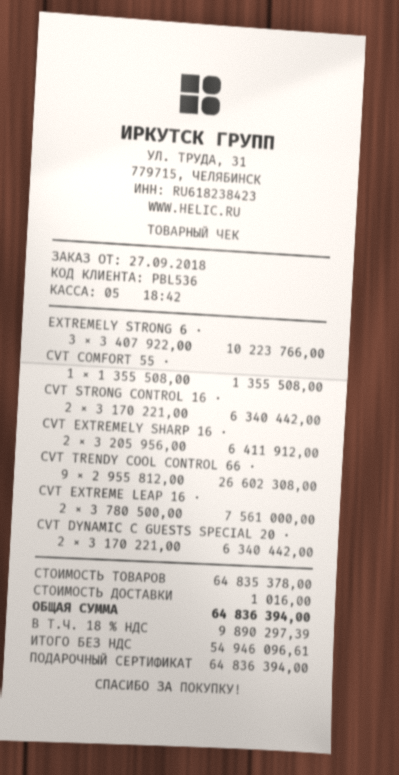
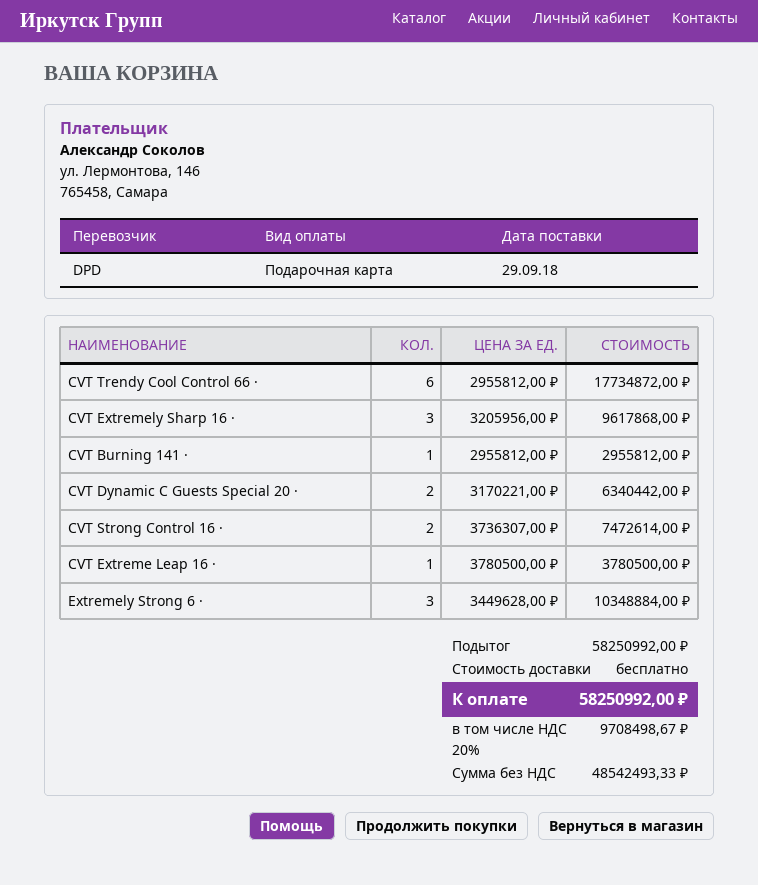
EXTREMELY STRONG 6 ·: 3 x 3407922.00 = 10223766.00 -> 3 x 3449628.00 = 10348884.00
CVT COMFORT 55 ·: 1 x 1355508.00 = 1355508.00 -> none
CVT STRONG CONTROL 16 ·: 2 x 3170221.00 = 6340442.00 -> 2 x 3736307.00 = 7472614.00
CVT EXTREMELY SHARP 16 ·: 2 x 3205956.00 = 6411912.00 -> 3 x 3205956.00 = 9617868.00
CVT TRENDY COOL CONTROL 66 ·: 9 x 2955812.00 = 26602308.00 -> 6 x 2955812.00 = 17734872.00
CVT EXTREME LEAP 16 ·: 2 x 3780500.00 = 7561000.00 -> 1 x 3780500.00 = 3780500.00
CVT Burning 141 ·: none -> 1 x 2955812.00 = 2955812.00
subtotal: 64835378.00 -> 58250992.00
shipping: 1016.00 -> 0.00
net: 54946096.61 -> 48542493.33
tax: 18% = 9890297.39 -> 20% = 9708498.67
total: 64836394.00 -> 58250992.00

